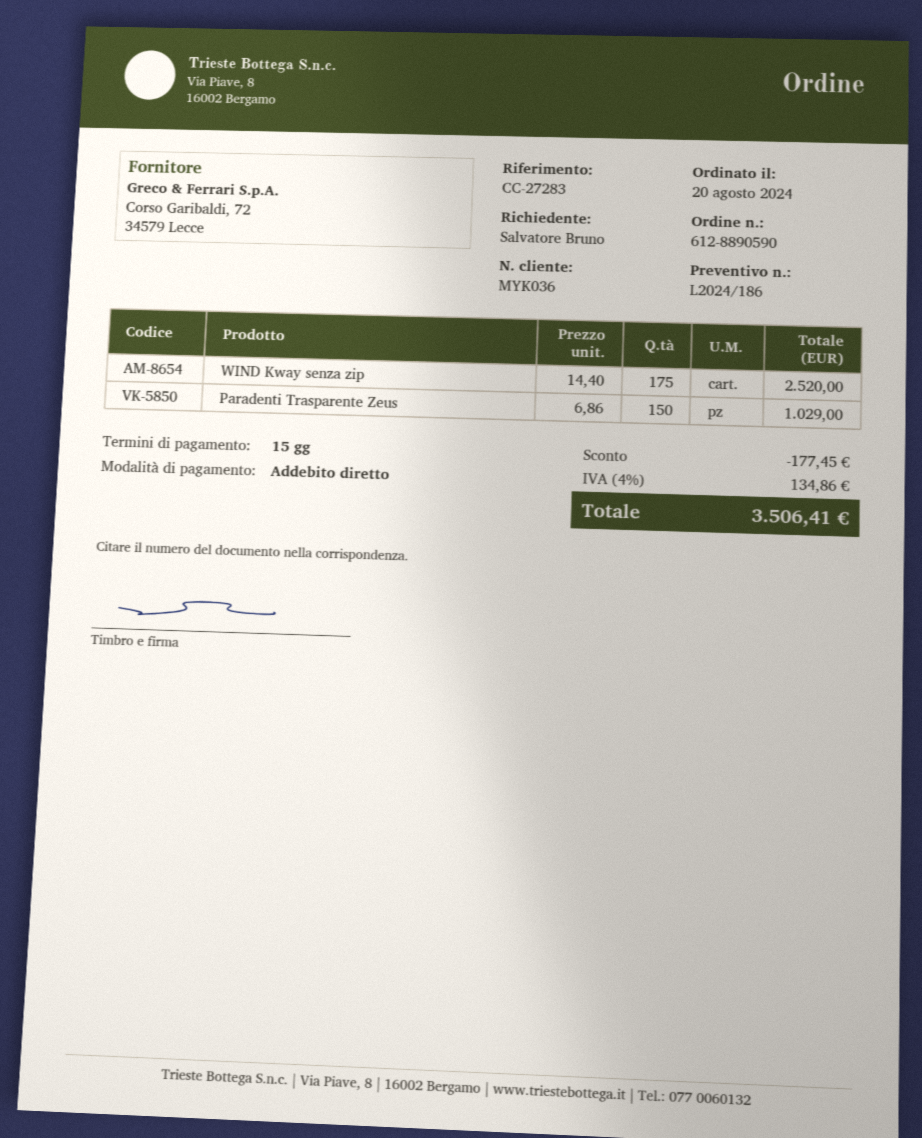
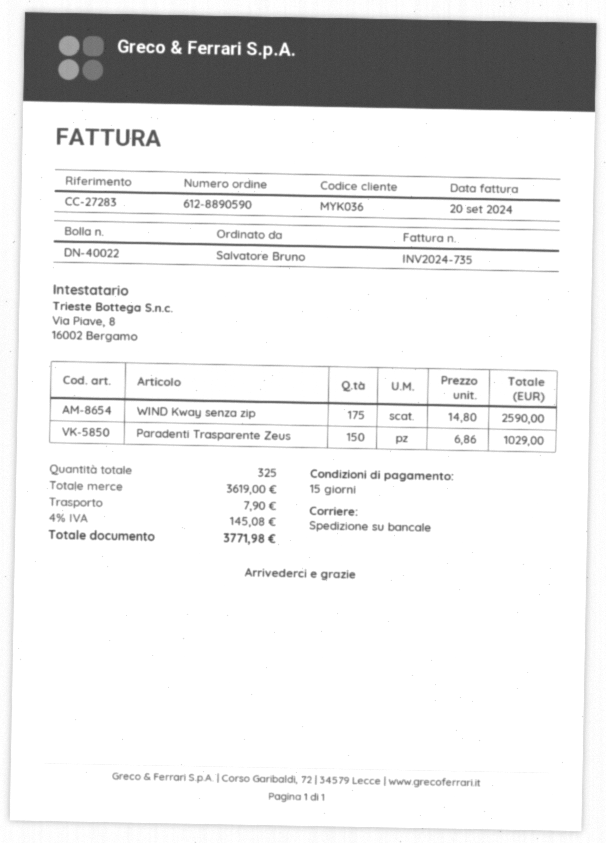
WIND Kway senza zip: 175 x 14.40 = 2520.00 -> 175 x 14.80 = 2590.00
discount: 177.45 -> none
shipping: none -> 7.90
tax: 4% = 134.86 -> 4% = 145.08
total: 3506.41 -> 3771.98

